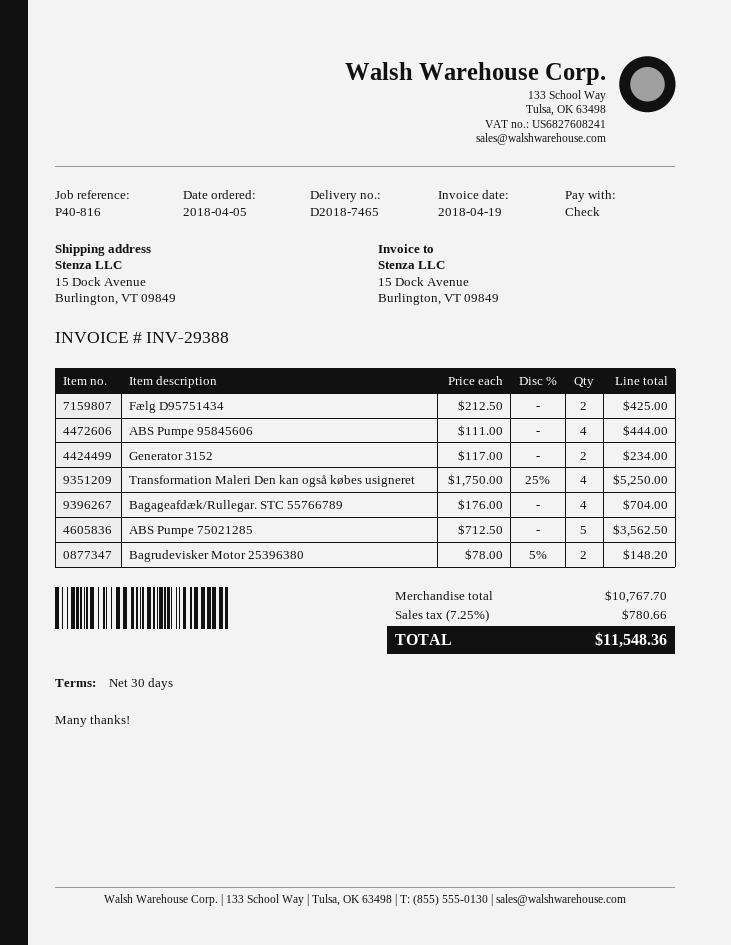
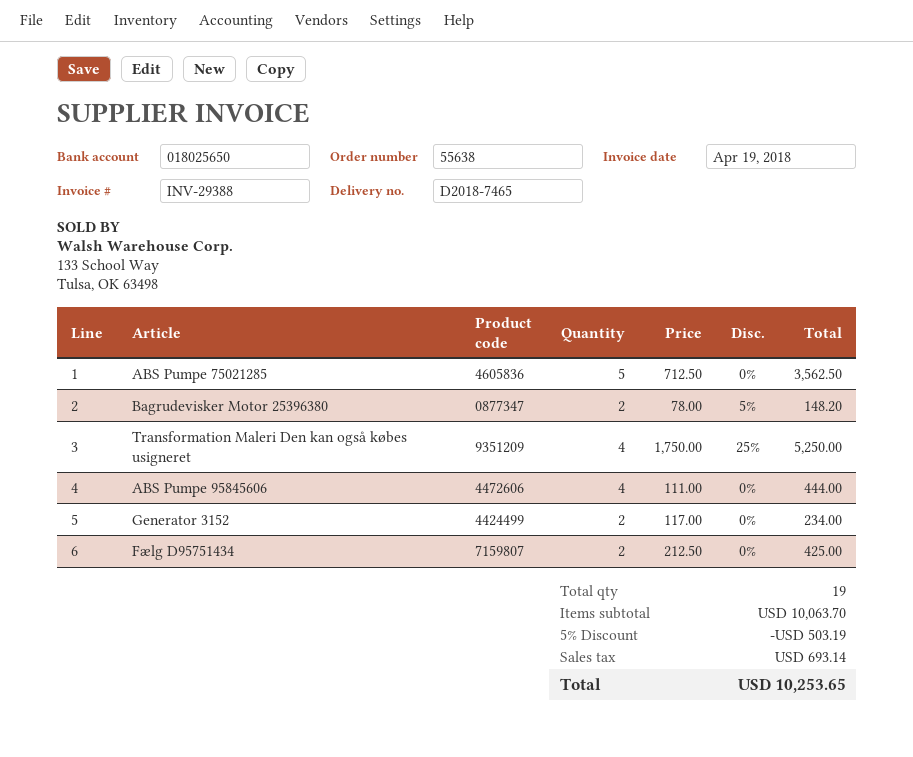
Bagageafdæk/Rullegar. STC 55766789: 4 x 176.00 = 704.00 -> none
subtotal: 10767.70 -> 10063.70
discount: none -> 5% = 503.19
tax: 780.66 -> 693.14
total: 11548.36 -> 10253.65

